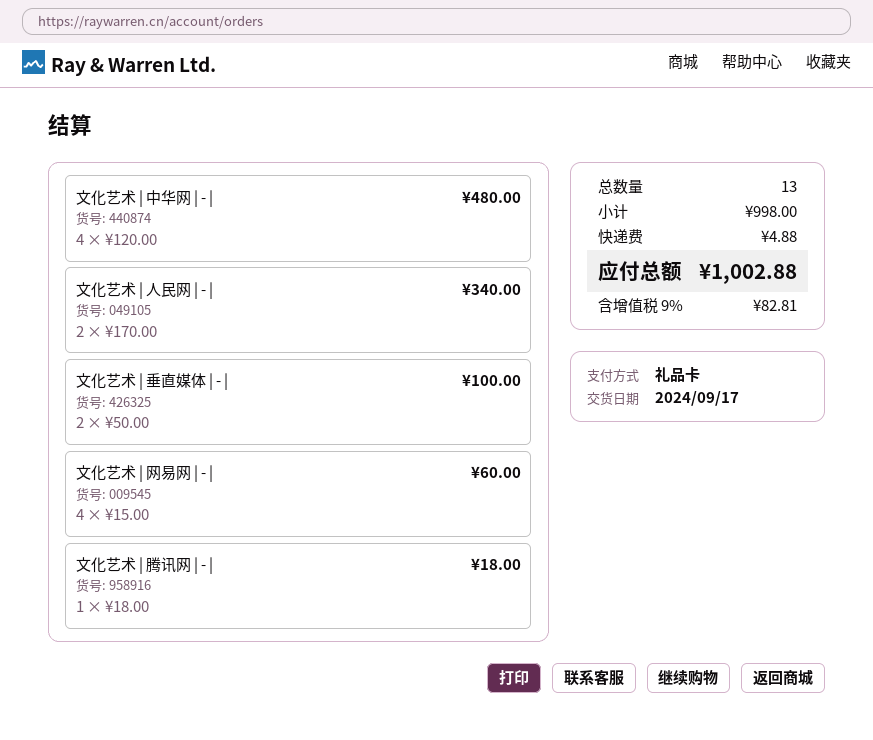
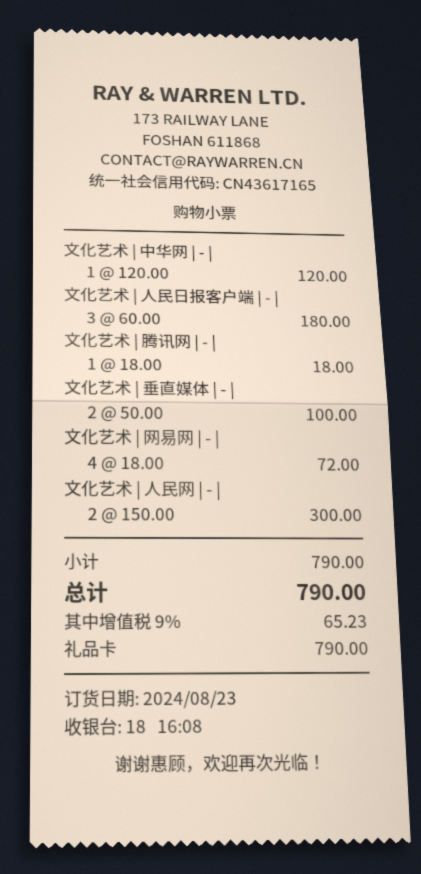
文化艺术 | 中华网 | - |: 4 x 120.00 = 480.00 -> 1 x 120.00 = 120.00
文化艺术 | 人民网 | - |: 2 x 170.00 = 340.00 -> 2 x 150.00 = 300.00
文化艺术 | 网易网 | - |: 4 x 15.00 = 60.00 -> 4 x 18.00 = 72.00
文化艺术 | 人民日报客户端 | - |: none -> 3 x 60.00 = 180.00
subtotal: 998.00 -> 790.00
shipping: 4.88 -> none
tax: 9% = 82.81 -> 9% = 65.23
total: 1002.88 -> 790.00

